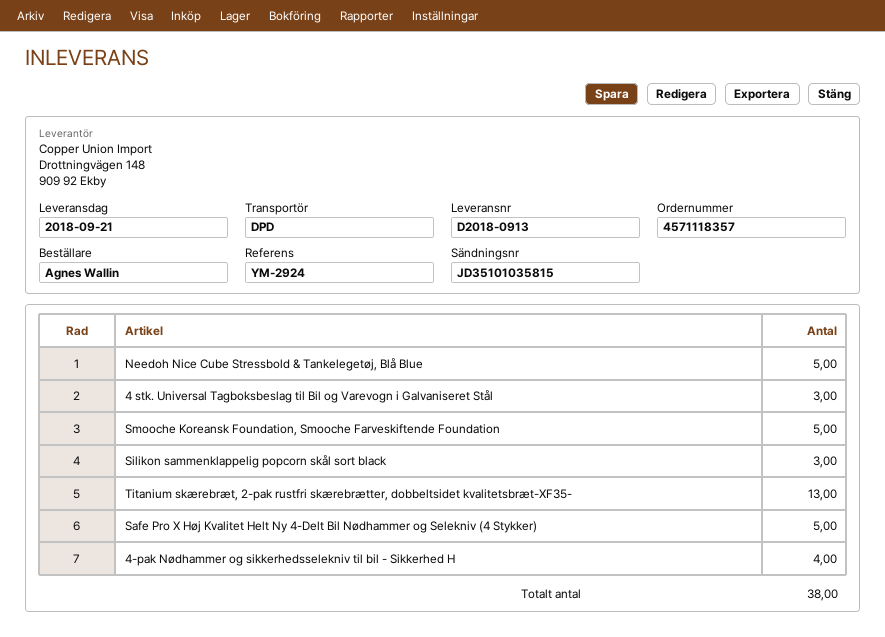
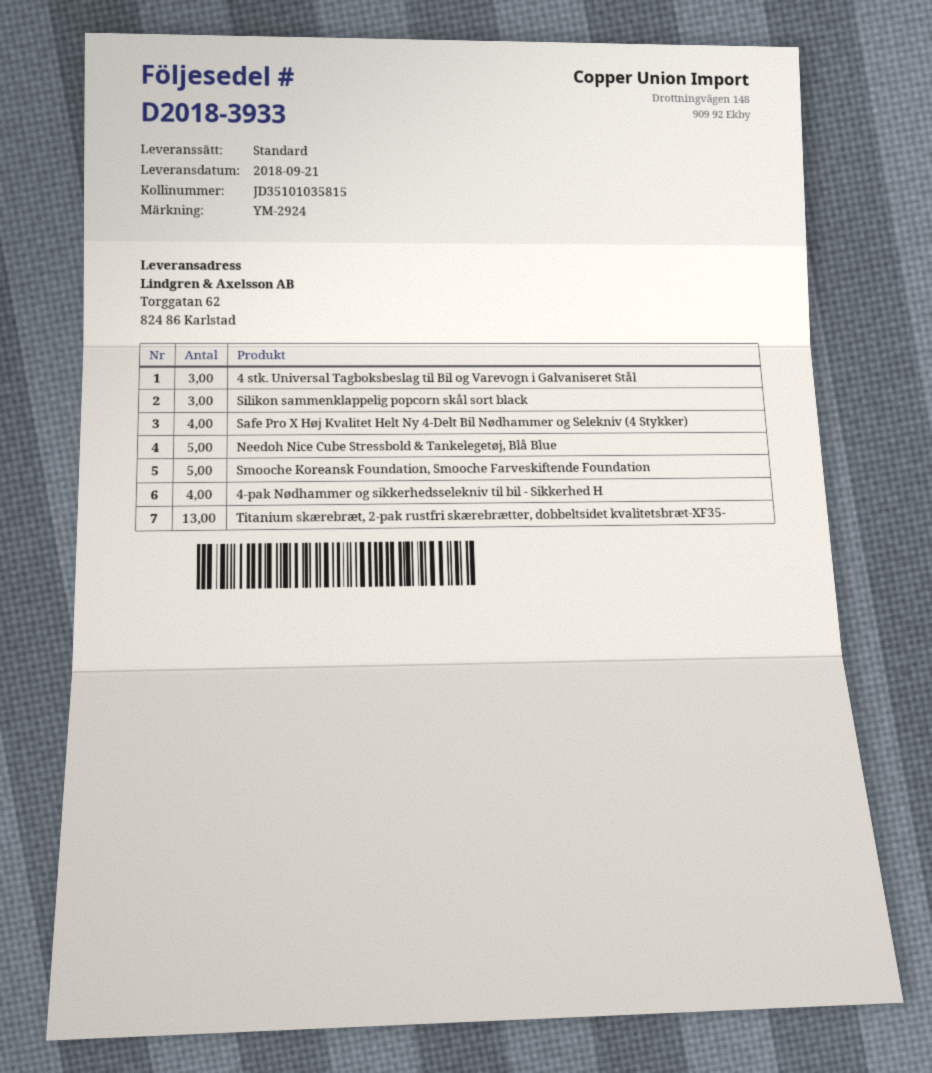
delivery note number: D2018-0913 -> D2018-3933
shipping method: DPD -> standard
Safe Pro X Høj Kvalitet Helt Ny 4-Delt Bil Nødhammer og Selekniv (4 Stykker): 5 -> 4

